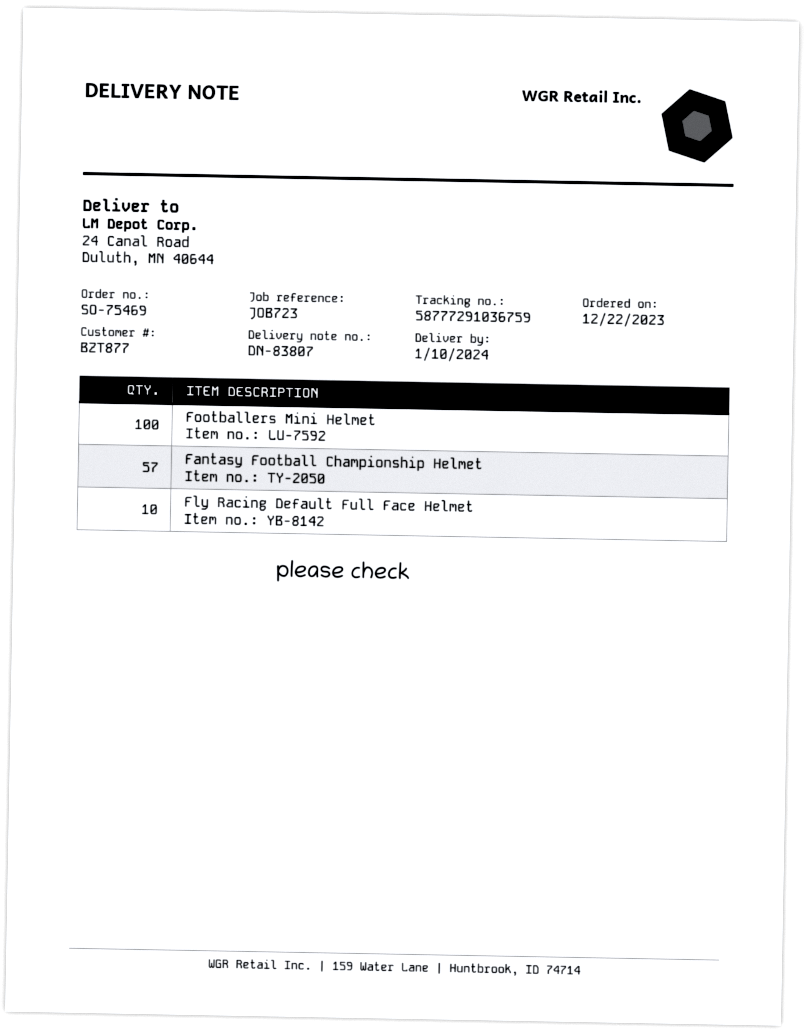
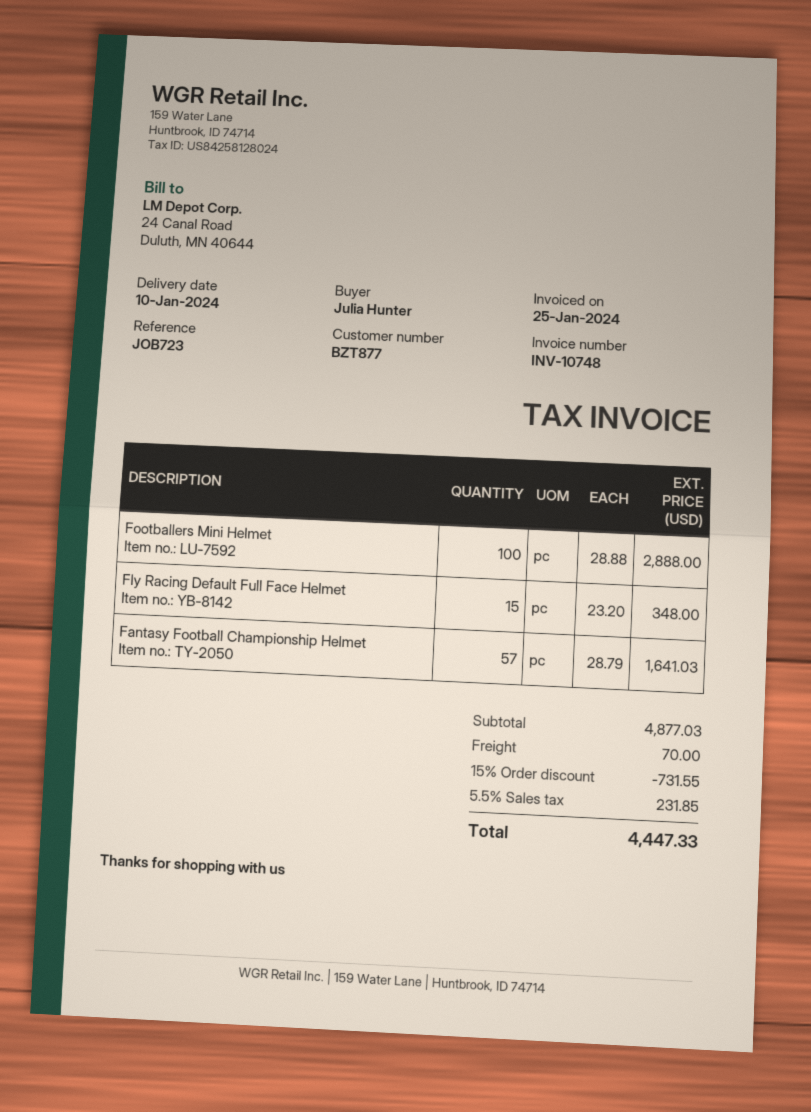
Fly Racing Default Full Face Helmet: 10 -> 15

